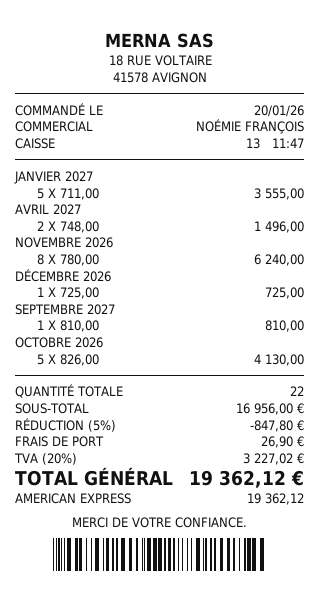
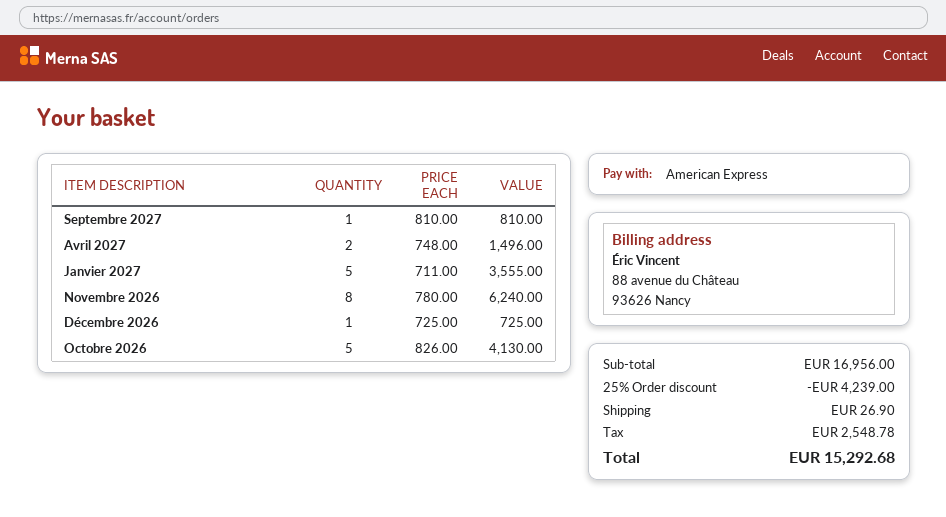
discount: 5% = 847.80 -> 25% = 4239.00
tax: 3227.02 -> 2548.78
total: 19362.12 -> 15292.68

